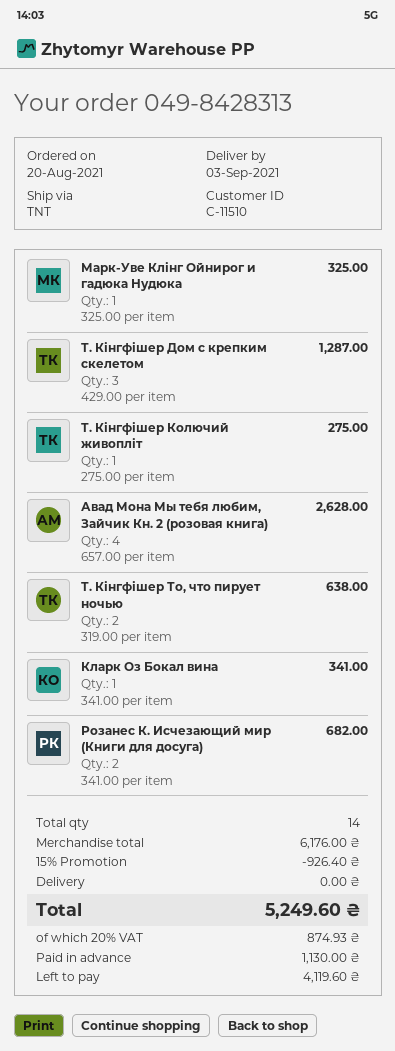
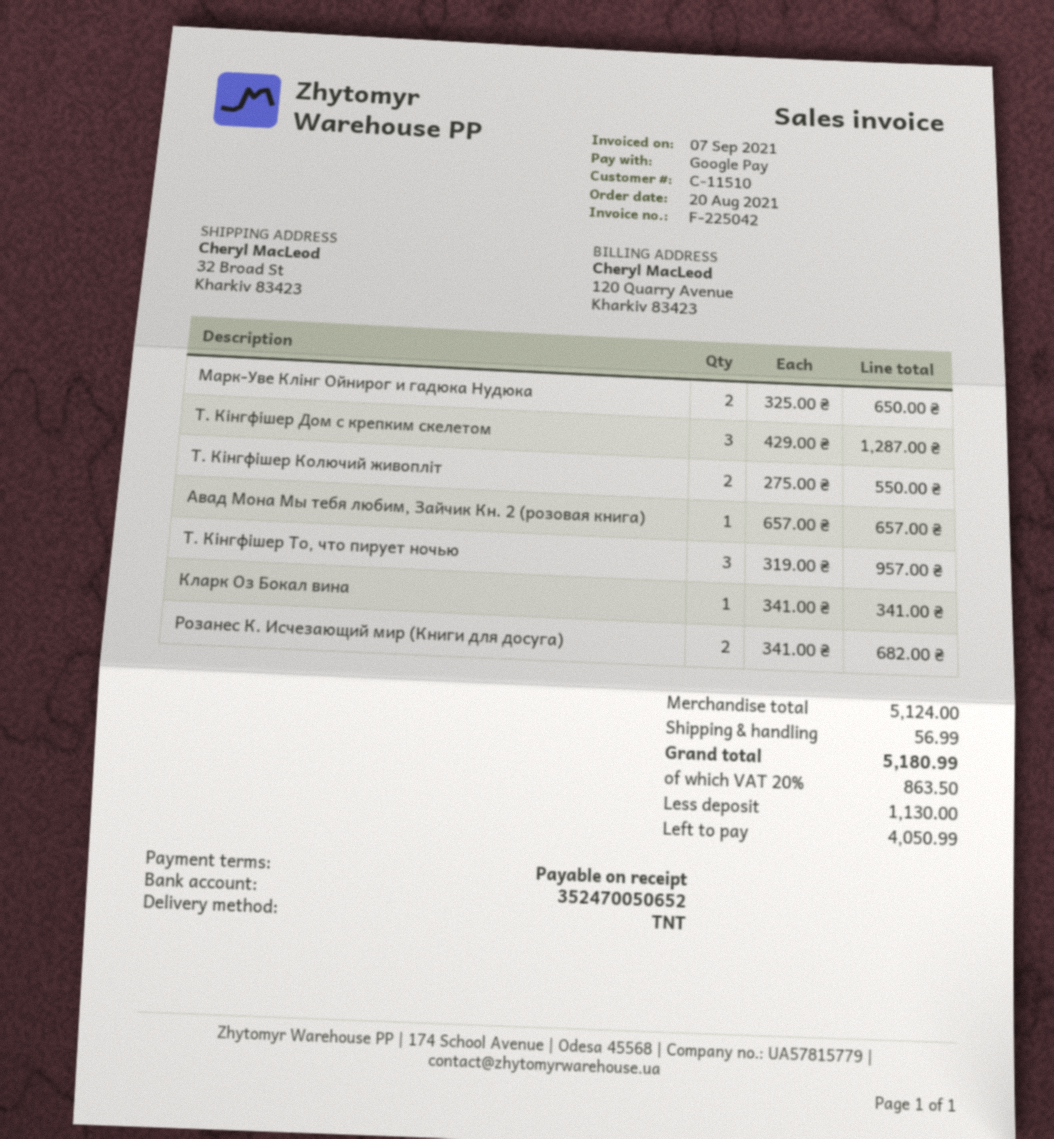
Марк-Уве Клінг Ойнирог и гадюка Нудюка: 1 x 325.00 = 325.00 -> 2 x 325.00 = 650.00
Т. Кінгфішер Колючий живопліт: 1 x 275.00 = 275.00 -> 2 x 275.00 = 550.00
Авад Мона Мы тебя любим, Зайчик Кн. 2 (розовая книга): 4 x 657.00 = 2628.00 -> 1 x 657.00 = 657.00
Т. Кінгфішер То, что пирует ночью: 2 x 319.00 = 638.00 -> 3 x 319.00 = 957.00
subtotal: 6176.00 -> 5124.00
discount: 15% = 926.40 -> none
shipping: 0.00 -> 56.99
tax: 20% = 874.93 -> 20% = 863.50
total: 5249.60 -> 5180.99
balance: 4119.60 -> 4050.99

